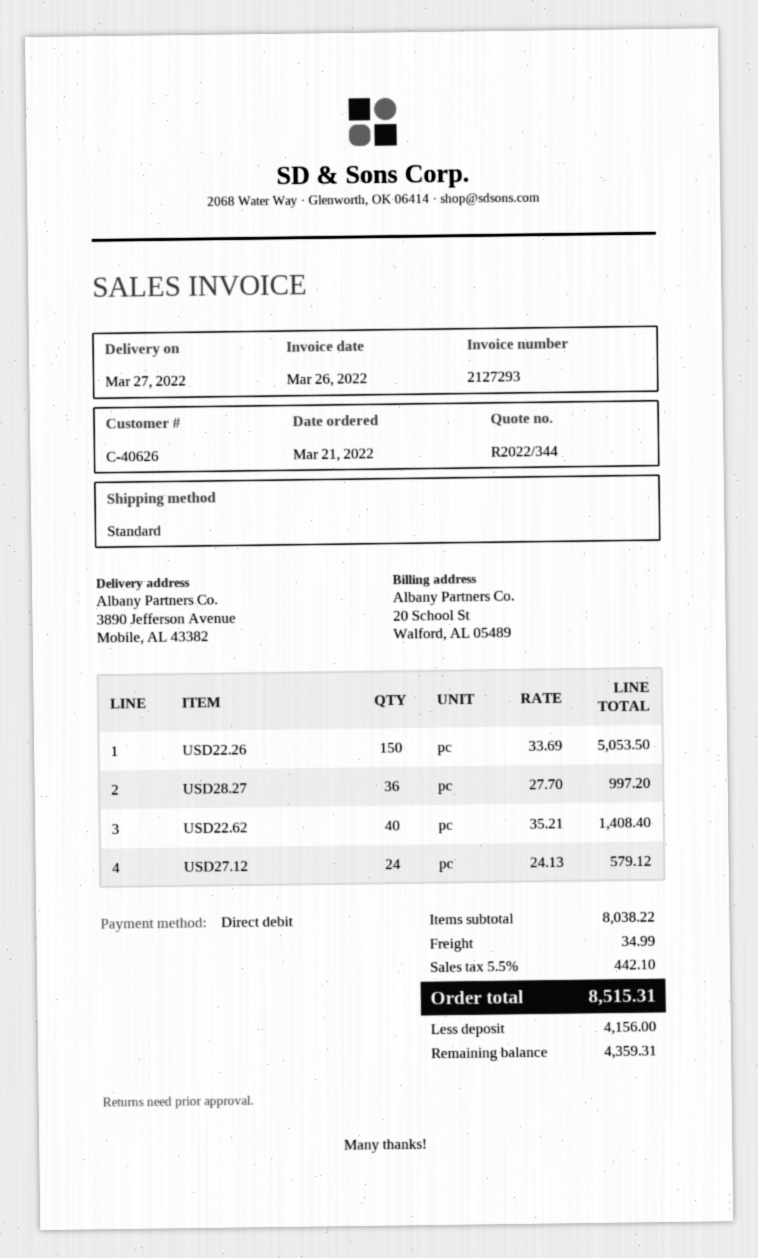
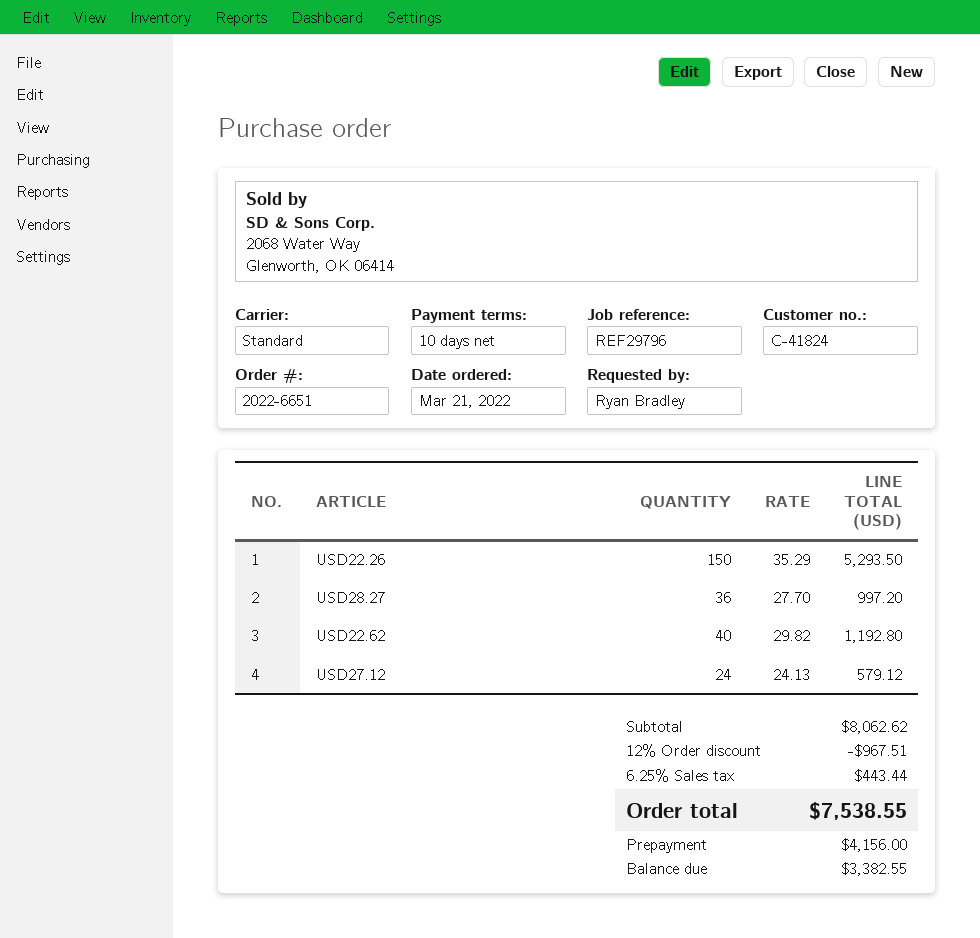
customer number: C-40626 -> C-41824
USD22.26: 150 x 33.69 = 5053.50 -> 150 x 35.29 = 5293.50
USD22.62: 40 x 35.21 = 1408.40 -> 40 x 29.82 = 1192.80
subtotal: 8038.22 -> 8062.62
discount: none -> 12% = 967.51
shipping: 34.99 -> none
tax: 5.5% = 442.10 -> 6.25% = 443.44
total: 8515.31 -> 7538.55
balance: 4359.31 -> 3382.55

